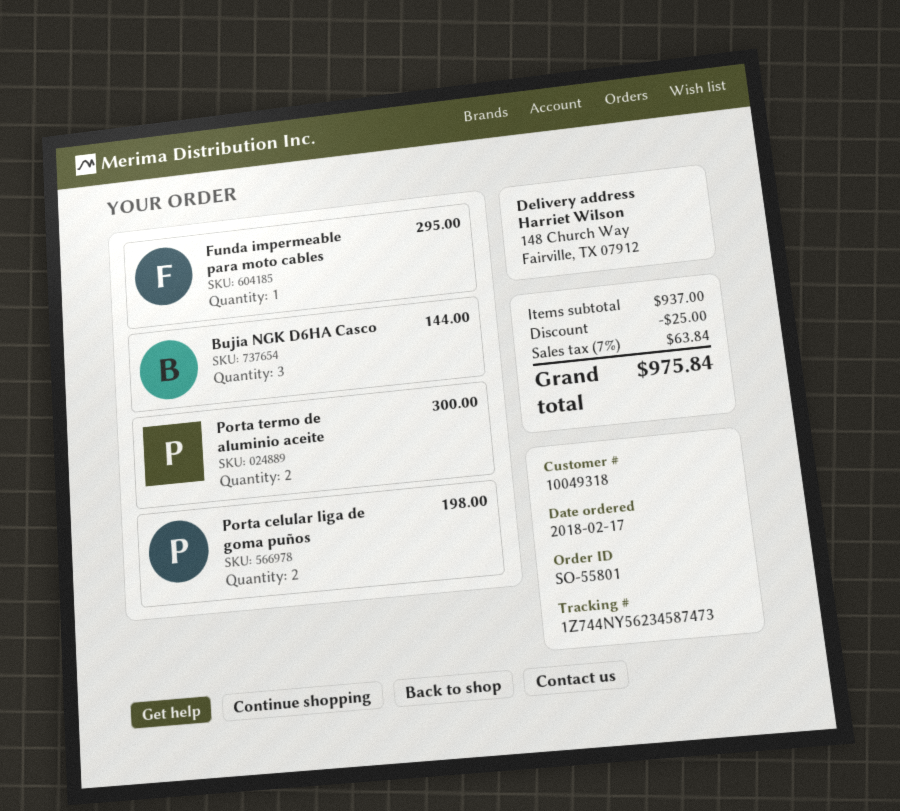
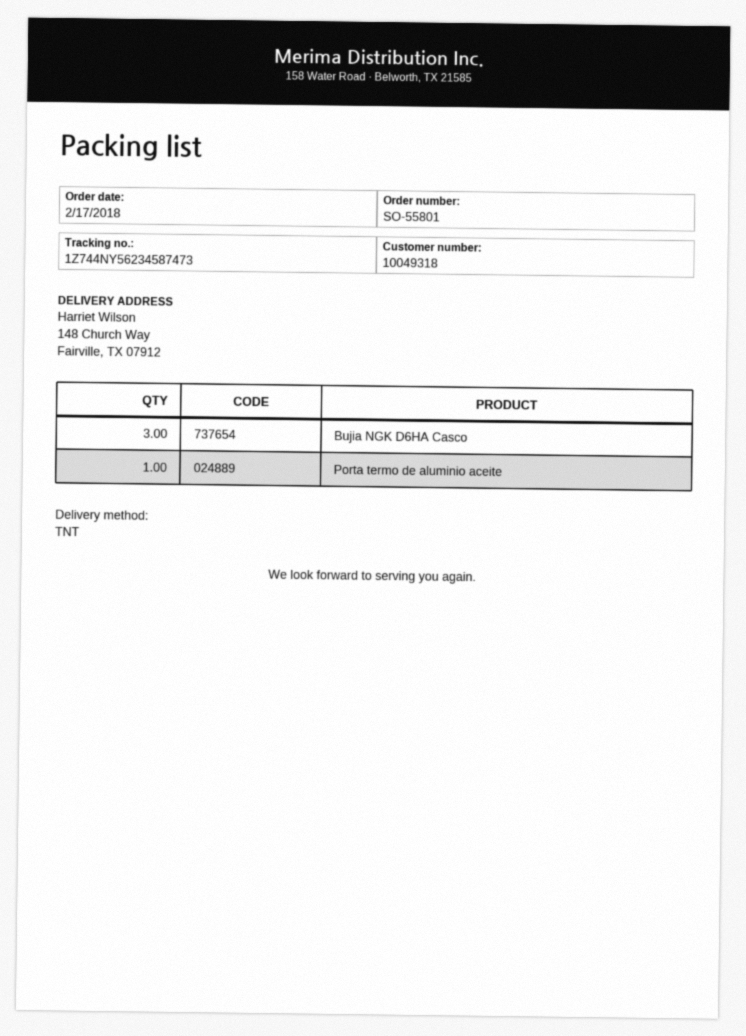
Funda impermeable para moto cables: 1 -> none
Porta termo de aluminio aceite: 2 -> 1
Porta celular liga de goma puños: 2 -> none

